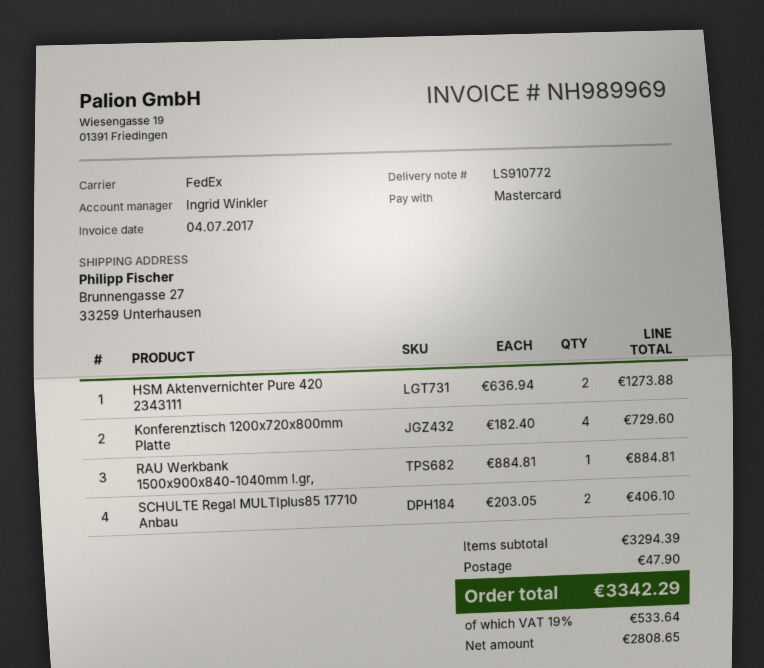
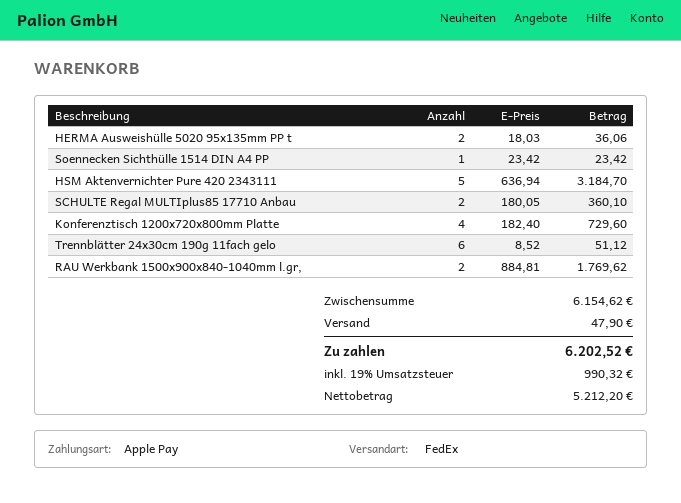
payment method: Mastercard -> Apple Pay
HSM Aktenvernichter Pure 420 2343111: 2 x 636.94 = 1273.88 -> 5 x 636.94 = 3184.70
RAU Werkbank 1500x900x840-1040mm l.gr,: 1 x 884.81 = 884.81 -> 2 x 884.81 = 1769.62
SCHULTE Regal MULTIplus85 17710 Anbau: 2 x 203.05 = 406.10 -> 2 x 180.05 = 360.10
HERMA Ausweishülle 5020 95x135mm PP t: none -> 2 x 18.03 = 36.06
Soennecken Sichthülle 1514 DIN A4 PP: none -> 1 x 23.42 = 23.42
Trennblätter 24x30cm 190g 11fach gelo: none -> 6 x 8.52 = 51.12
subtotal: 3294.39 -> 6154.62
net: 2808.65 -> 5212.20
tax: 19% = 533.64 -> 19% = 990.32
total: 3342.29 -> 6202.52

